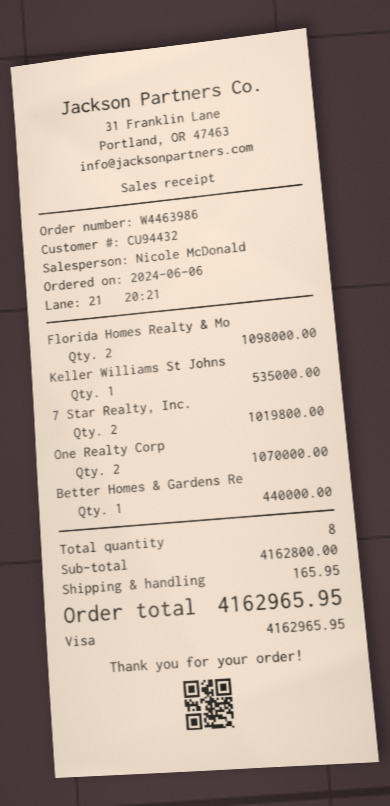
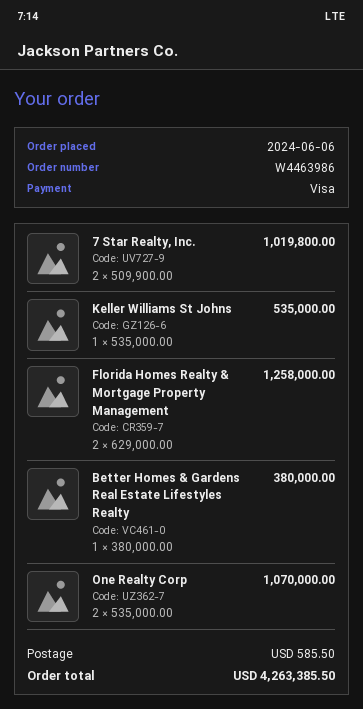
Florida Homes Realty & Mo: 2 for 1098000.00 -> 2 for 1258000.00
Better Homes & Gardens Re: 1 for 440000.00 -> 1 for 380000.00
shipping: 165.95 -> 585.50
total: 4162965.95 -> 4263385.50

